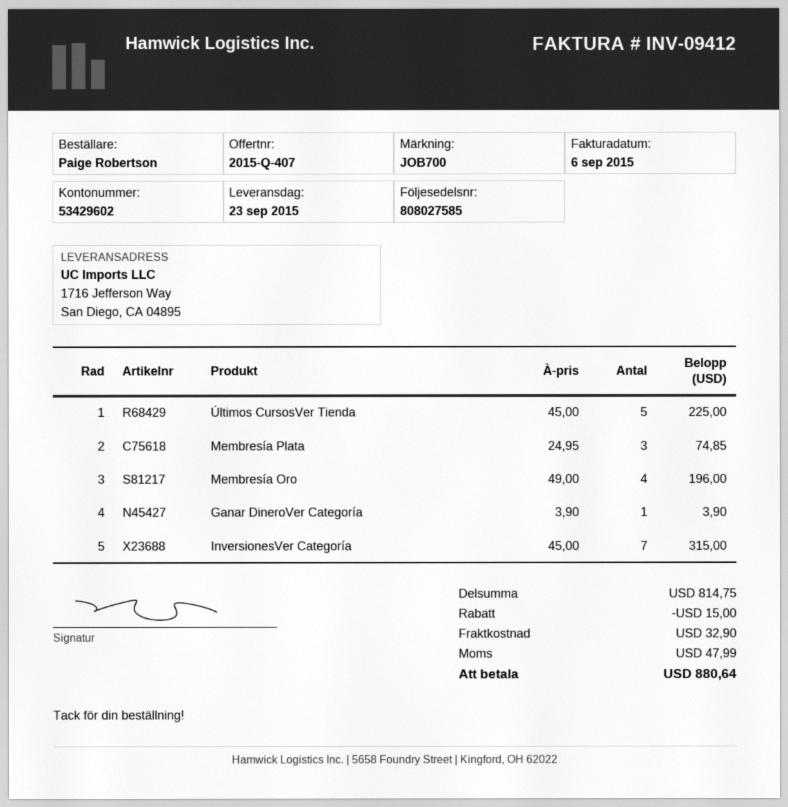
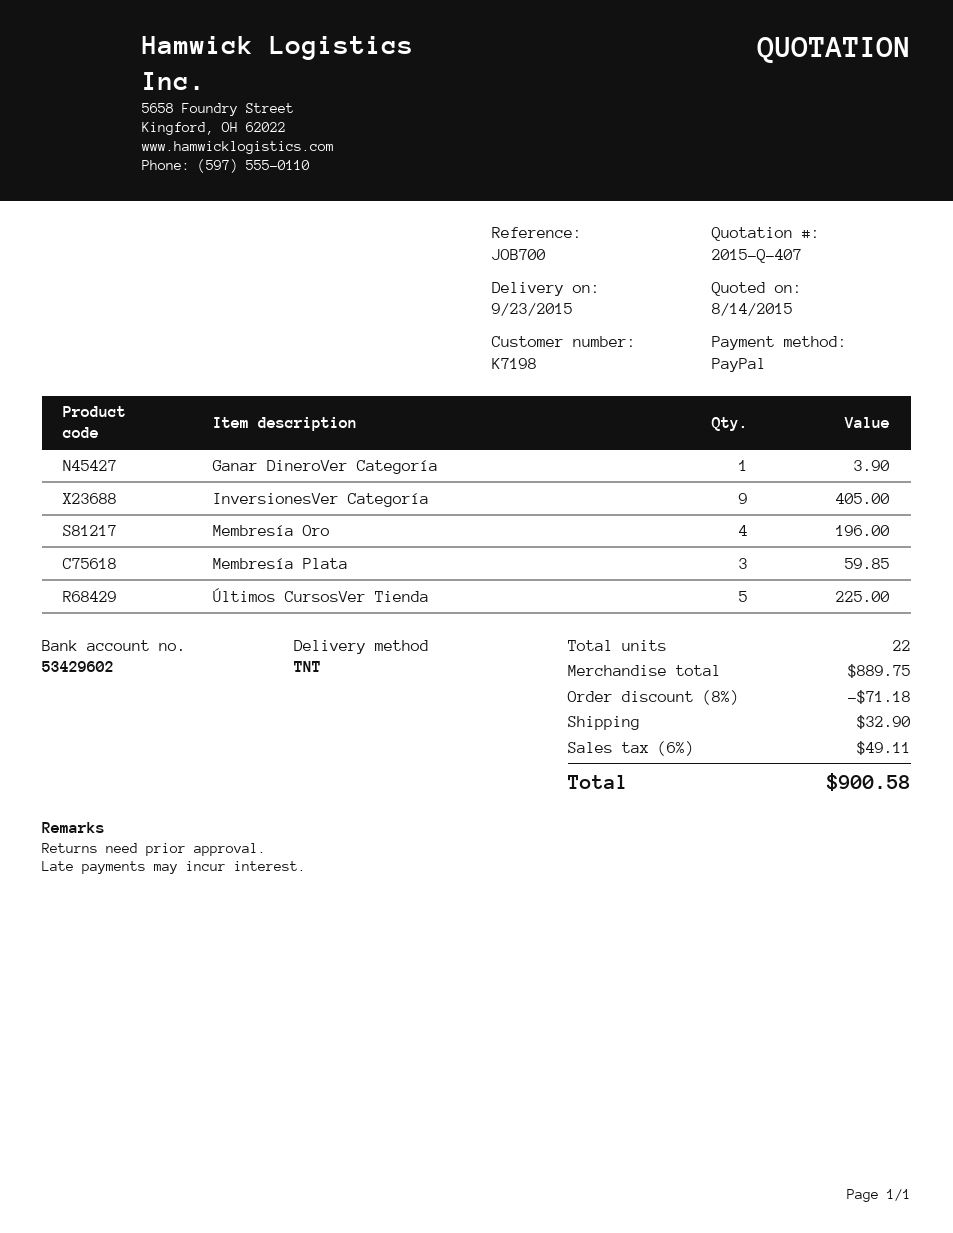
Membresía Plata: 3 for 74.85 -> 3 for 59.85
InversionesVer Categoría: 7 for 315.00 -> 9 for 405.00
subtotal: 814.75 -> 889.75
discount: 15.00 -> 71.18
tax: 47.99 -> 49.11
total: 880.64 -> 900.58

